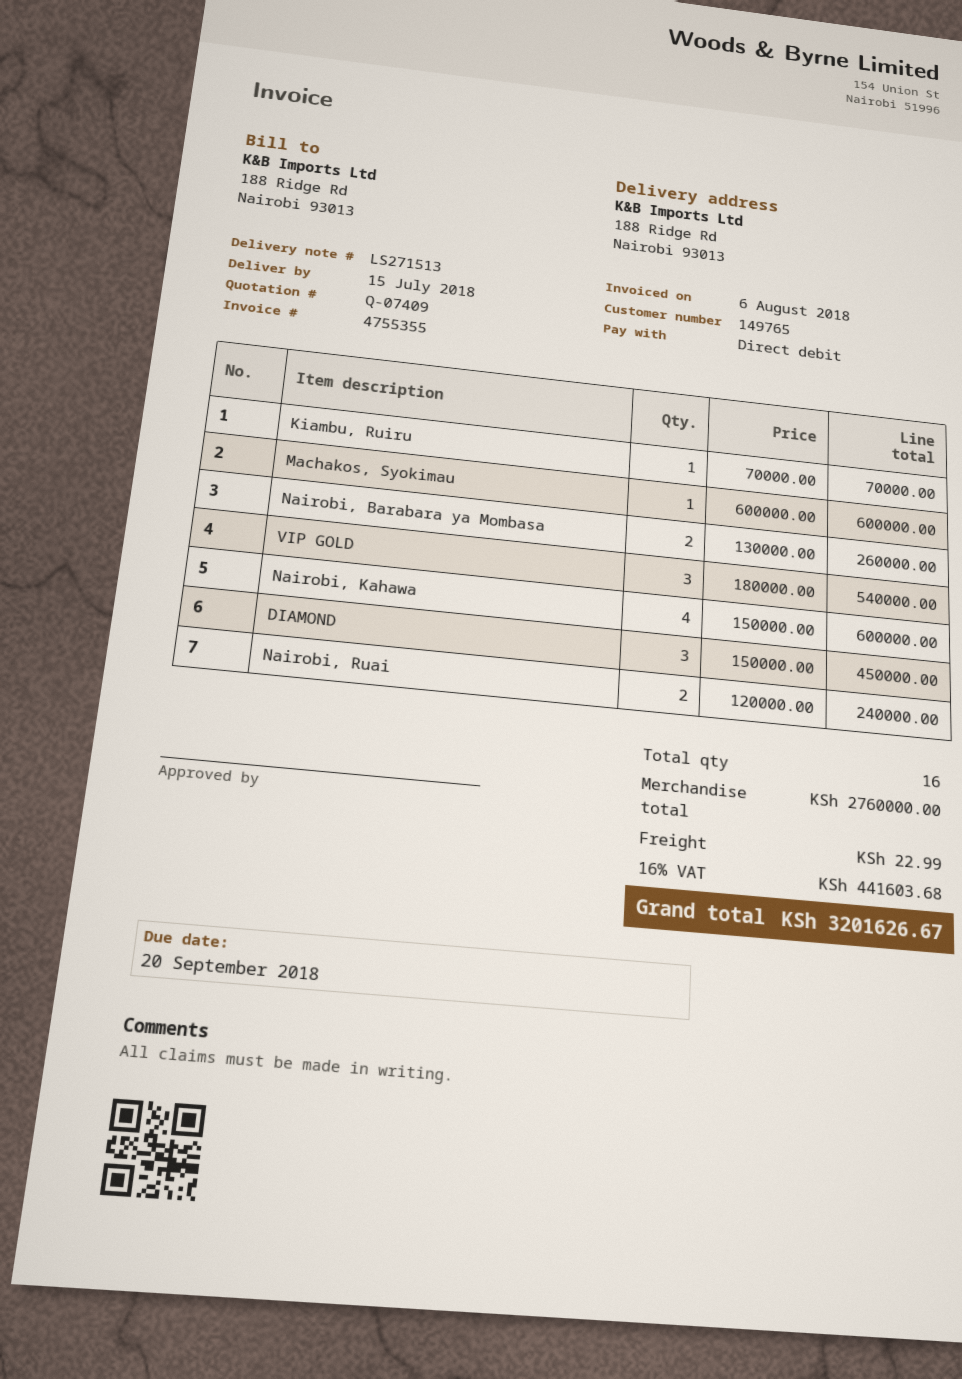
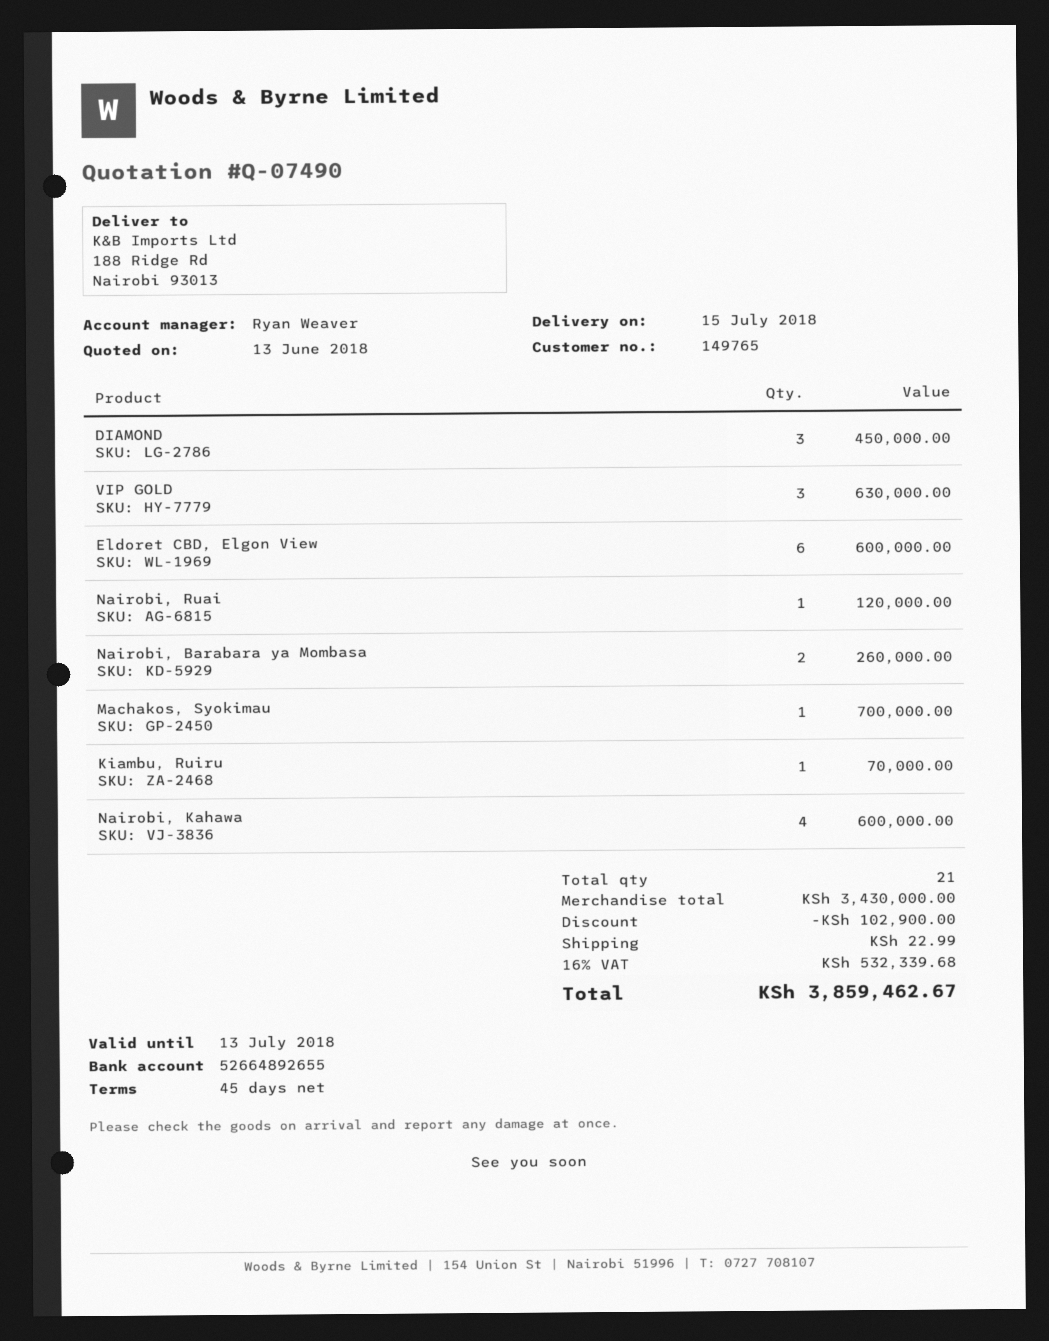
quote number: Q-07409 -> Q-07490
Machakos, Syokimau: 1 for 600000.00 -> 1 for 700000.00
VIP GOLD: 3 for 540000.00 -> 3 for 630000.00
Nairobi, Ruai: 2 for 240000.00 -> 1 for 120000.00
Eldoret CBD, Elgon View: none -> 6 for 600000.00
total quantity: 16 -> 21
subtotal: 2760000.00 -> 3430000.00
discount: none -> 102900.00
tax: 16% = 441603.68 -> 16% = 532339.68
total: 3201626.67 -> 3859462.67

